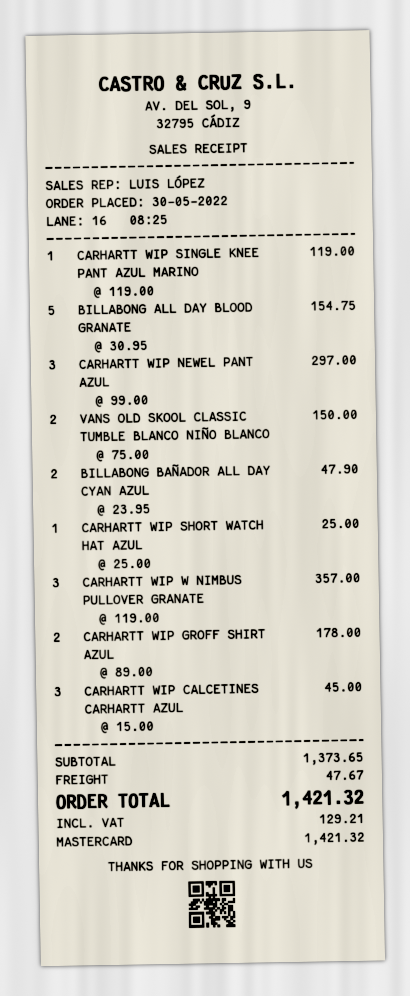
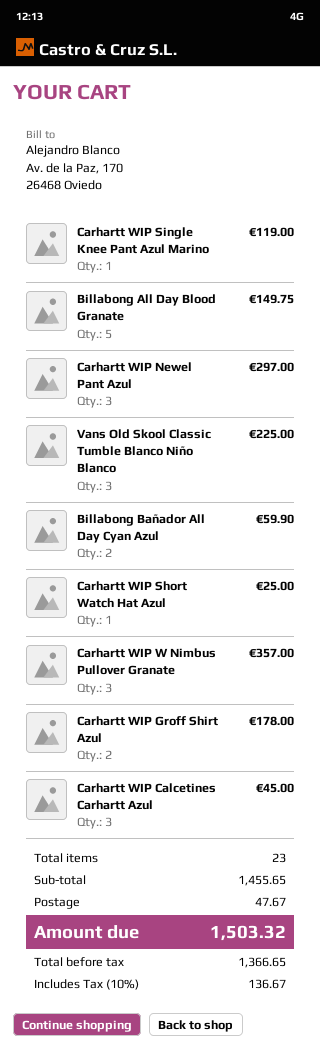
BILLABONG ALL DAY BLOOD GRANATE: 5 for 154.75 -> 5 for 149.75
VANS OLD SKOOL CLASSIC TUMBLE BLANCO NIÑO BLANCO: 2 for 150.00 -> 3 for 225.00
BILLABONG BAÑADOR ALL DAY CYAN AZUL: 2 for 47.90 -> 2 for 59.90
subtotal: 1373.65 -> 1455.65
tax: 129.21 -> 136.67
total: 1421.32 -> 1503.32

